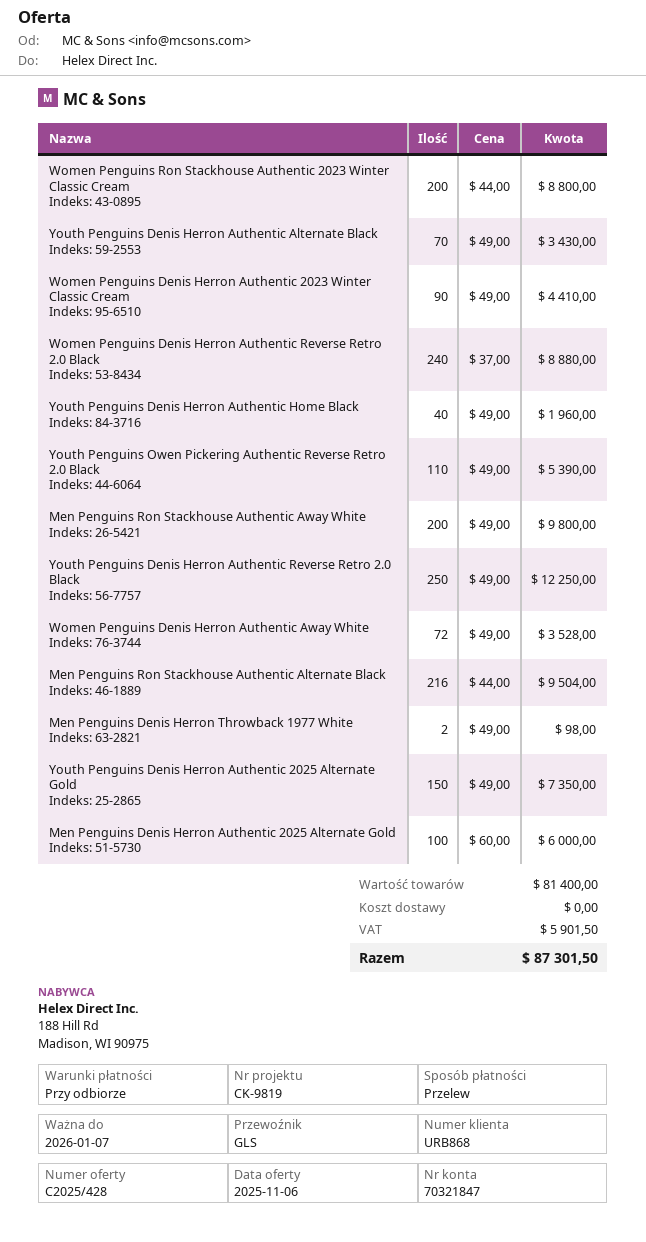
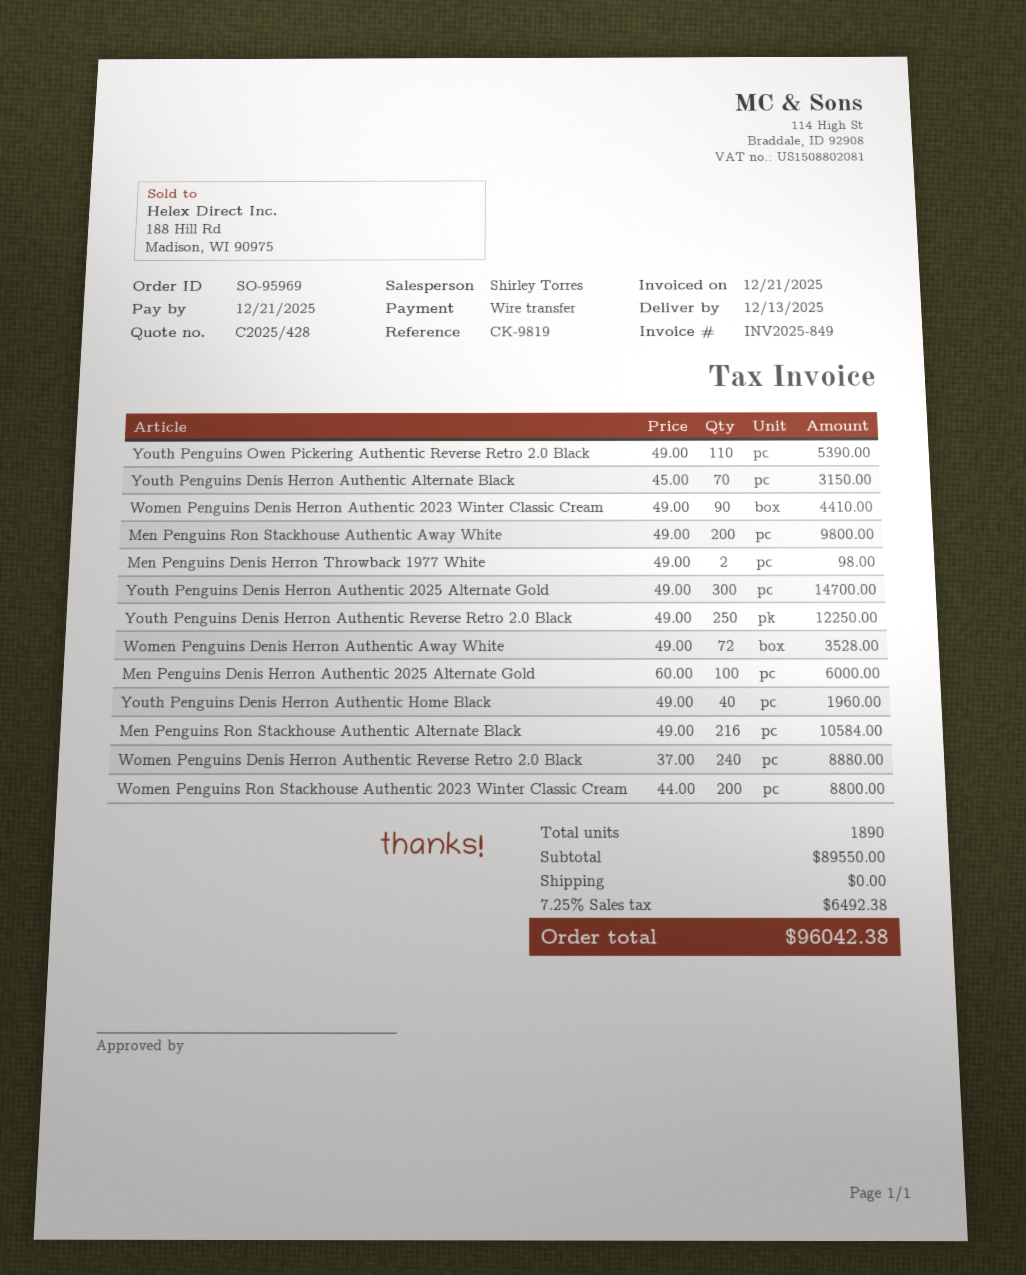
Youth Penguins Denis Herron Authentic Alternate Black: 70 x 49.00 = 3430.00 -> 70 x 45.00 = 3150.00
Men Penguins Ron Stackhouse Authentic Alternate Black: 216 x 44.00 = 9504.00 -> 216 x 49.00 = 10584.00
Youth Penguins Denis Herron Authentic 2025 Alternate Gold: 150 x 49.00 = 7350.00 -> 300 x 49.00 = 14700.00
subtotal: 81400.00 -> 89550.00
tax: 5901.50 -> 6492.38
total: 87301.50 -> 96042.38

